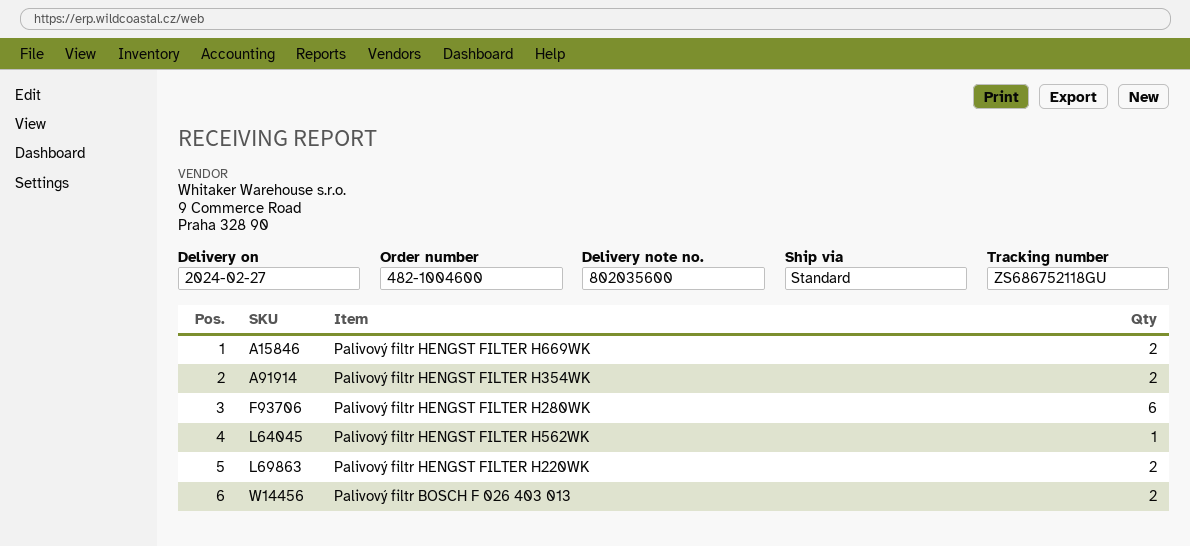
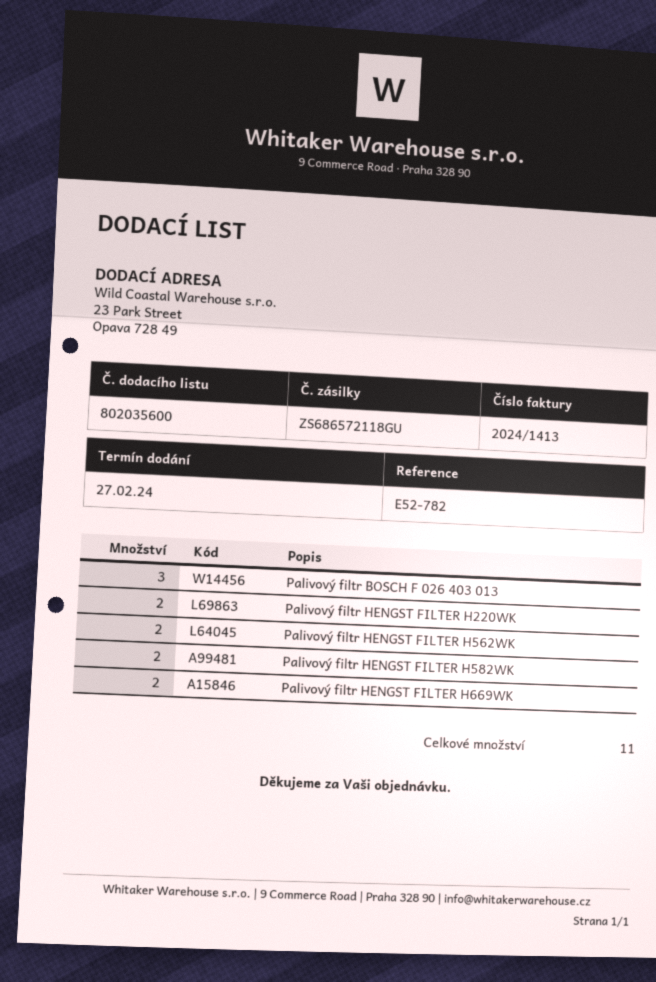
tracking number: ZS686752118GU -> ZS686572118GU
Palivový filtr HENGST FILTER H354WK: 2 -> none
Palivový filtr HENGST FILTER H280WK: 6 -> none
Palivový filtr HENGST FILTER H562WK: 1 -> 2
Palivový filtr BOSCH F 026 403 013: 2 -> 3
Palivový filtr HENGST FILTER H582WK: none -> 2

